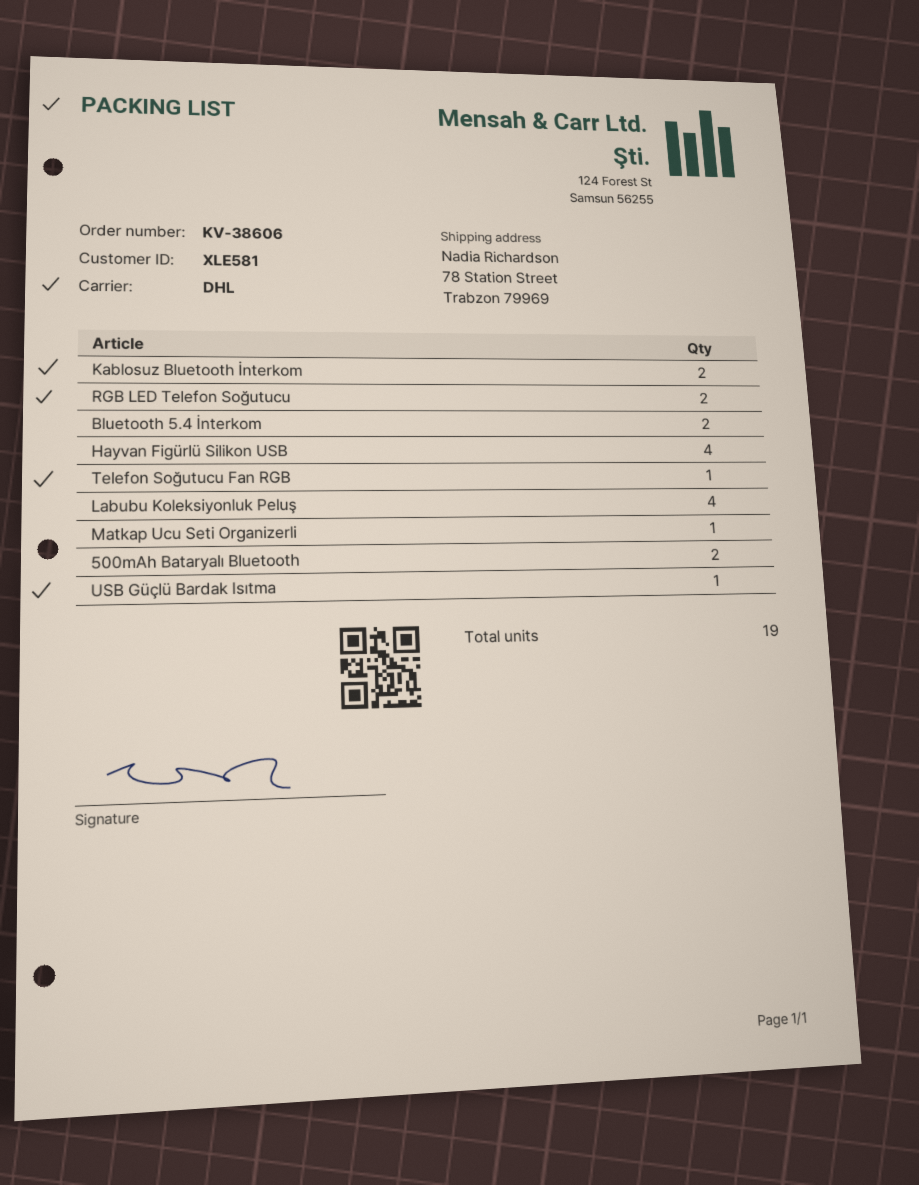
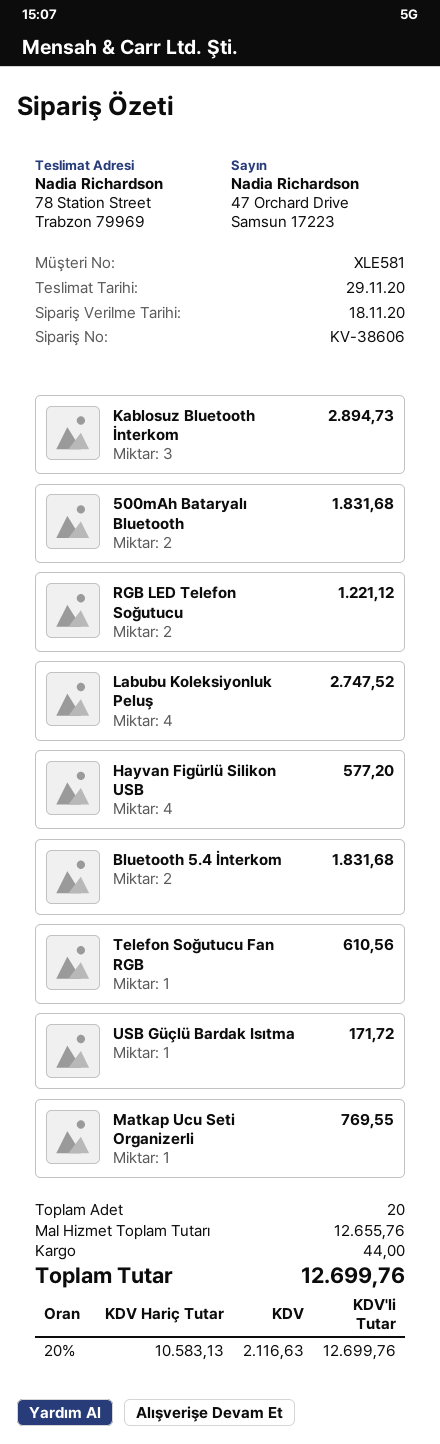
Kablosuz Bluetooth İnterkom: 2 -> 3
total quantity: 19 -> 20

